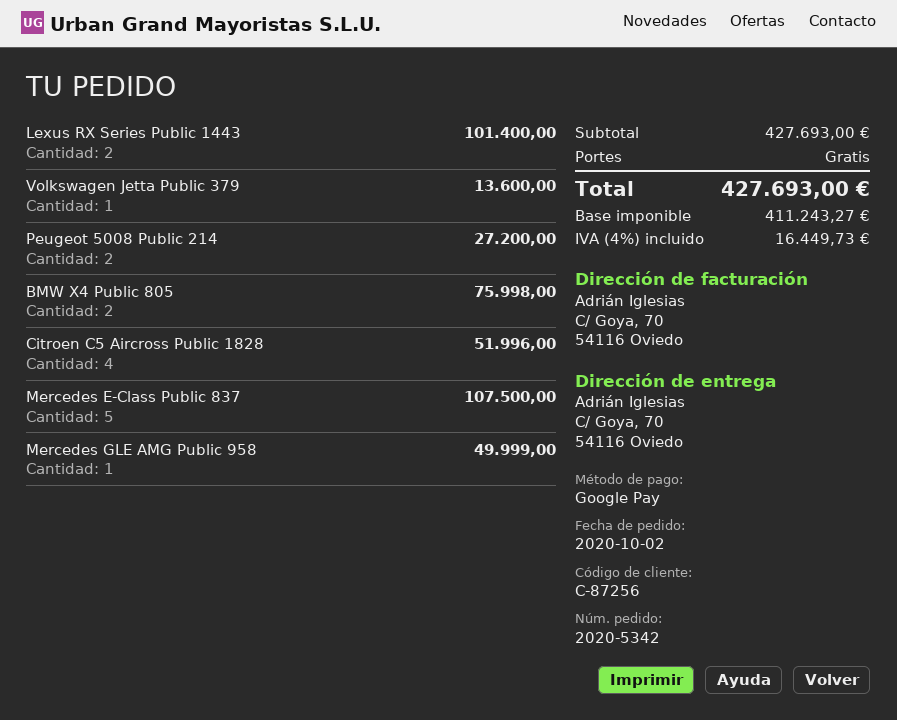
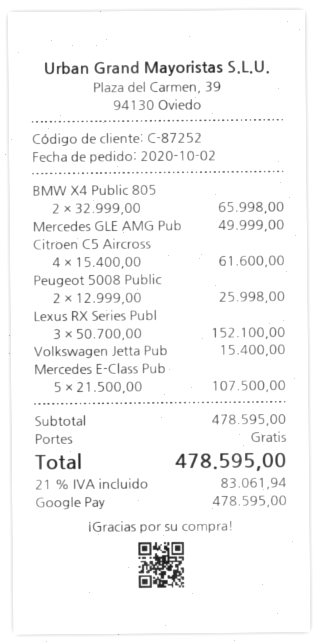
customer number: C-87256 -> C-87252
Lexus RX Series Public 1443: 2 for 101400.00 -> 3 for 152100.00
Volkswagen Jetta Public 379: 1 for 13600.00 -> 1 for 15400.00
Peugeot 5008 Public 214: 2 for 27200.00 -> 2 for 25998.00
BMW X4 Public 805: 2 for 75998.00 -> 2 for 65998.00
Citroen C5 Aircross Public 1828: 4 for 51996.00 -> 4 for 61600.00
subtotal: 427693.00 -> 478595.00
tax: 4% = 16449.73 -> 21% = 83061.94
total: 427693.00 -> 478595.00

